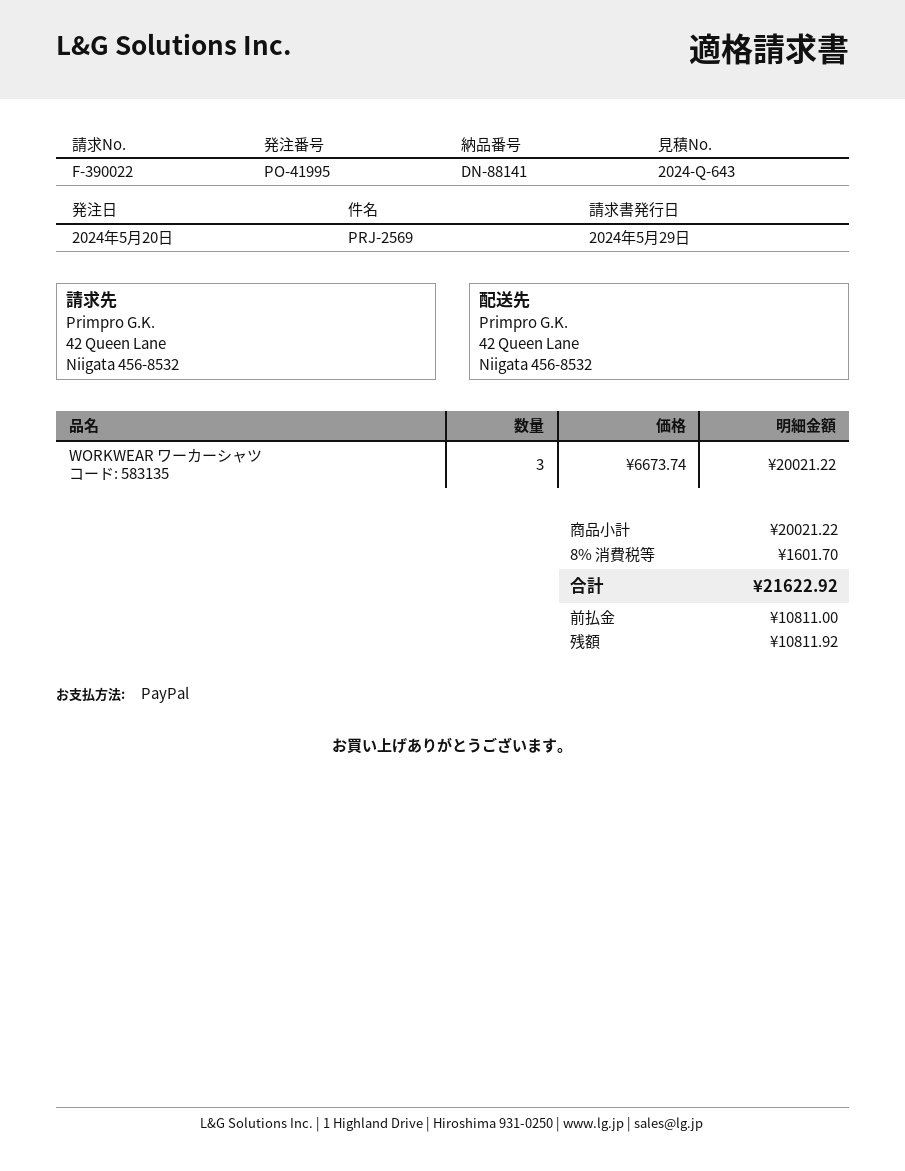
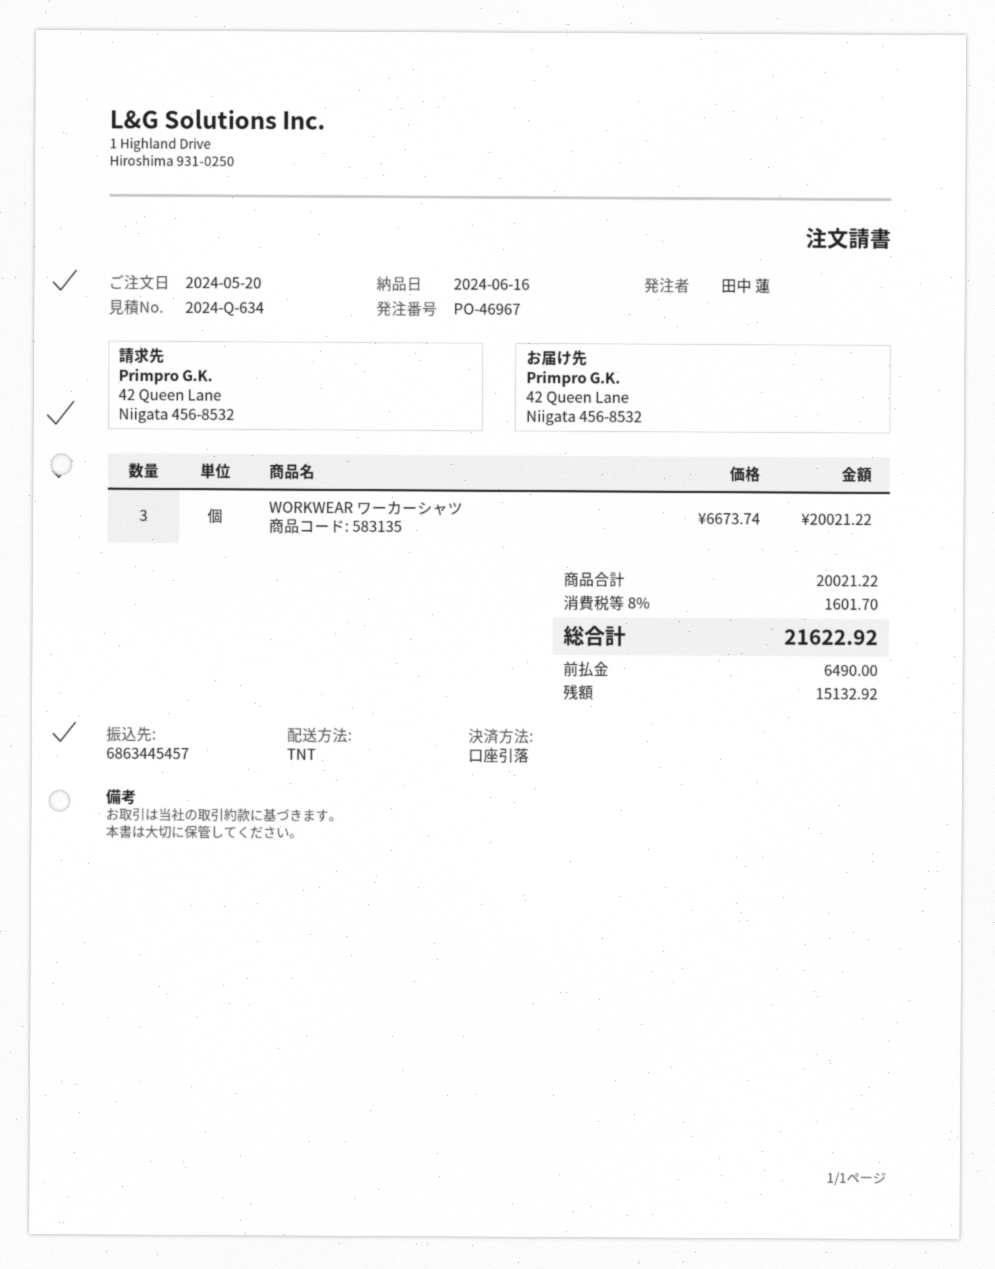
quote number: 2024-Q-643 -> 2024-Q-634
order number: PO-41995 -> PO-46967
payment method: PayPal -> direct debit
deposit: 10811.00 -> 6490.00
balance: 10811.92 -> 15132.92

